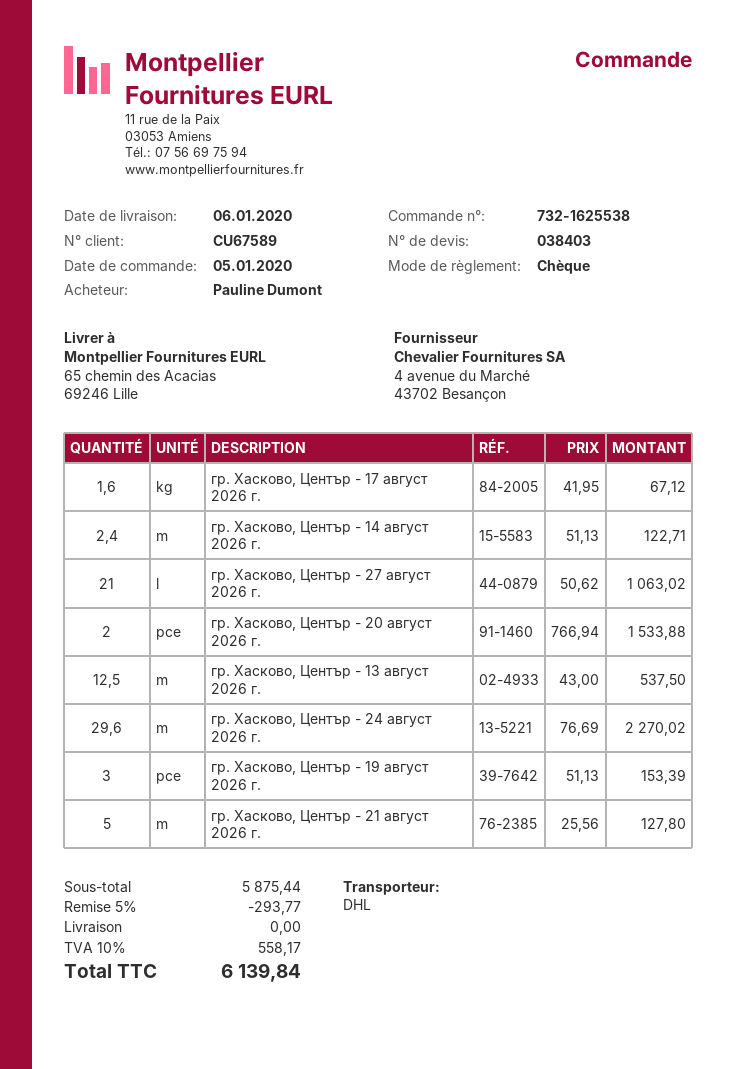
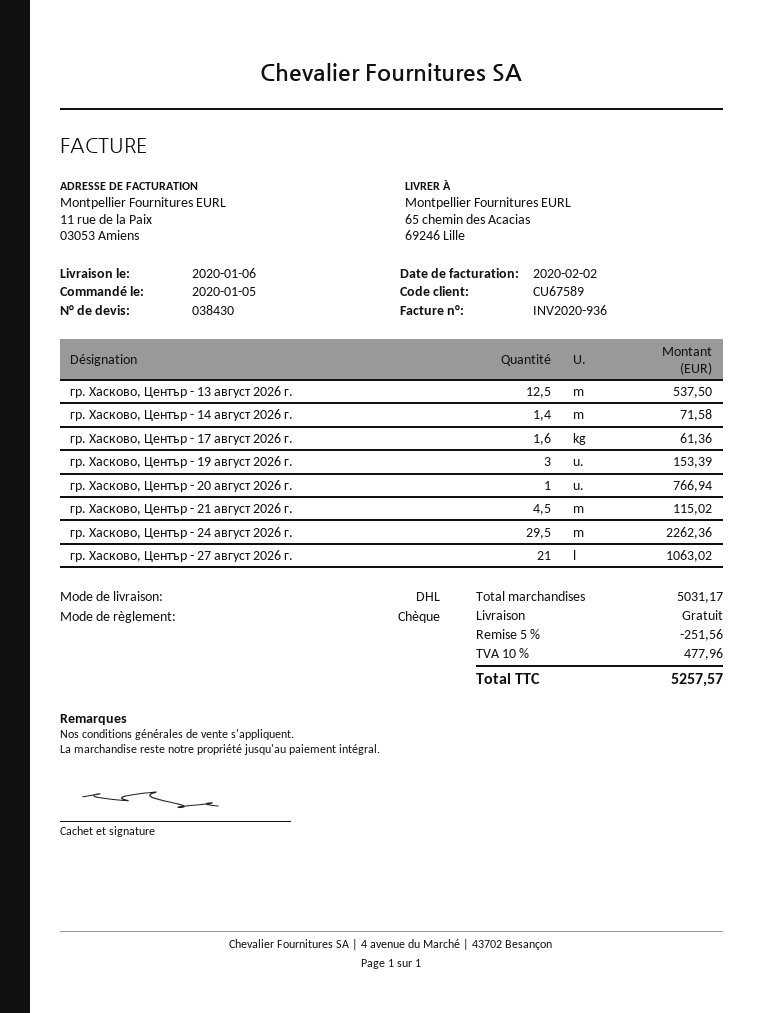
quote number: 038403 -> 038430
гр. Хасково, Център - 17 август 2026 г.: 1.6 for 67.12 -> 1.6 for 61.36
гр. Хасково, Център - 14 август 2026 г.: 2.4 for 122.71 -> 1.4 for 71.58
гр. Хасково, Център - 20 август 2026 г.: 2 for 1533.88 -> 1 for 766.94
гр. Хасково, Център - 24 август 2026 г.: 29.6 for 2270.02 -> 29.5 for 2262.36
гр. Хасково, Център - 21 август 2026 г.: 5 for 127.80 -> 4.5 for 115.02
subtotal: 5875.44 -> 5031.17
discount: 5% = 293.77 -> 5% = 251.56
tax: 10% = 558.17 -> 10% = 477.96
total: 6139.84 -> 5257.57

